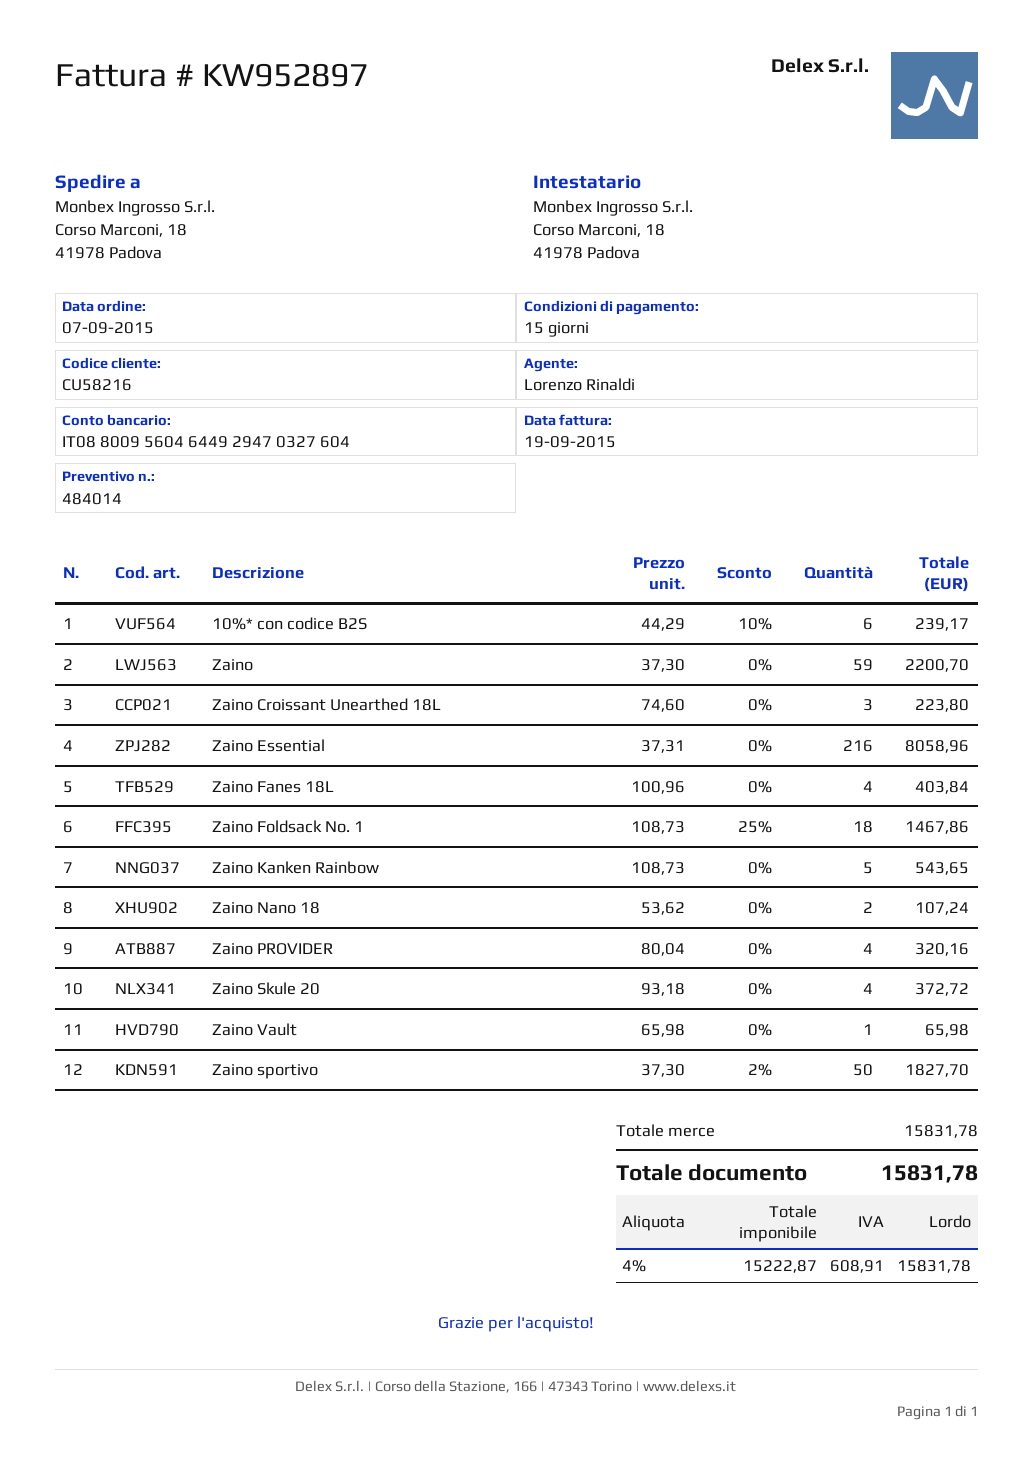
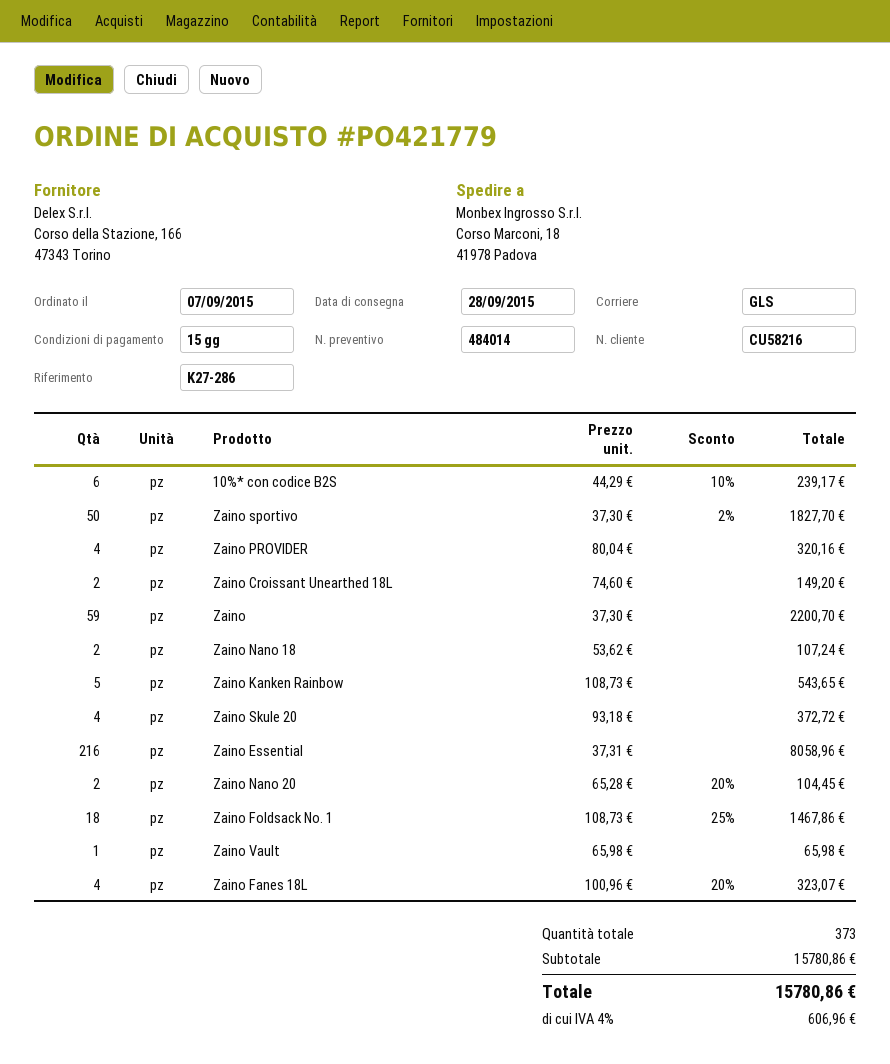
Zaino Croissant Unearthed 18L: 3 x 74.60 = 223.80 -> 2 x 74.60 = 149.20
Zaino Fanes 18L: 4 x 100.96 = 403.84 -> 4 x 100.96 - 20% = 323.07
Zaino Nano 20: none -> 2 x 65.28 - 20% = 104.45
subtotal: 15831.78 -> 15780.86
tax: 4% = 608.91 -> 4% = 606.96
total: 15831.78 -> 15780.86

